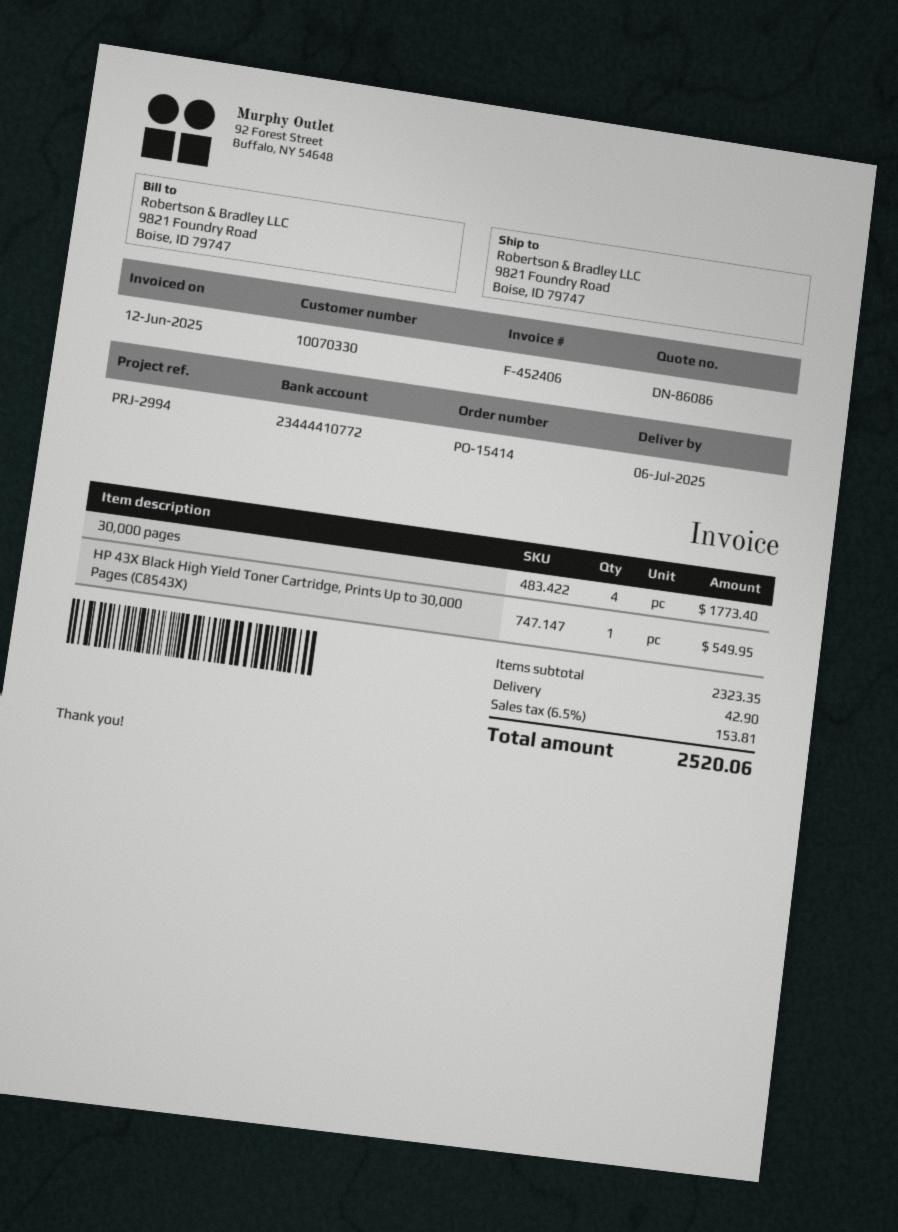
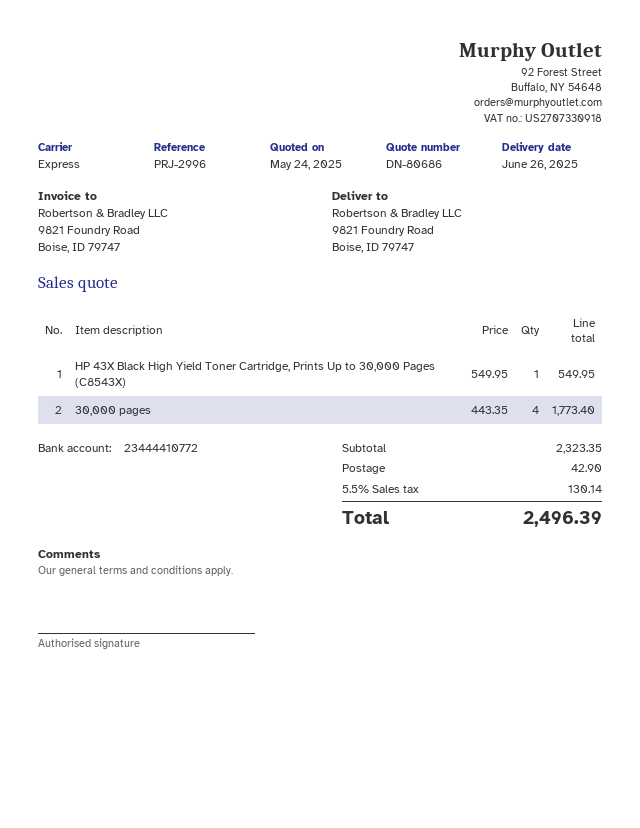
quote number: DN-86086 -> DN-80686
delivery date: 2025-07-06 -> 2025-06-26
reference: PRJ-2994 -> PRJ-2996
tax: 6.5% = 153.81 -> 5.5% = 130.14
total: 2520.06 -> 2496.39

